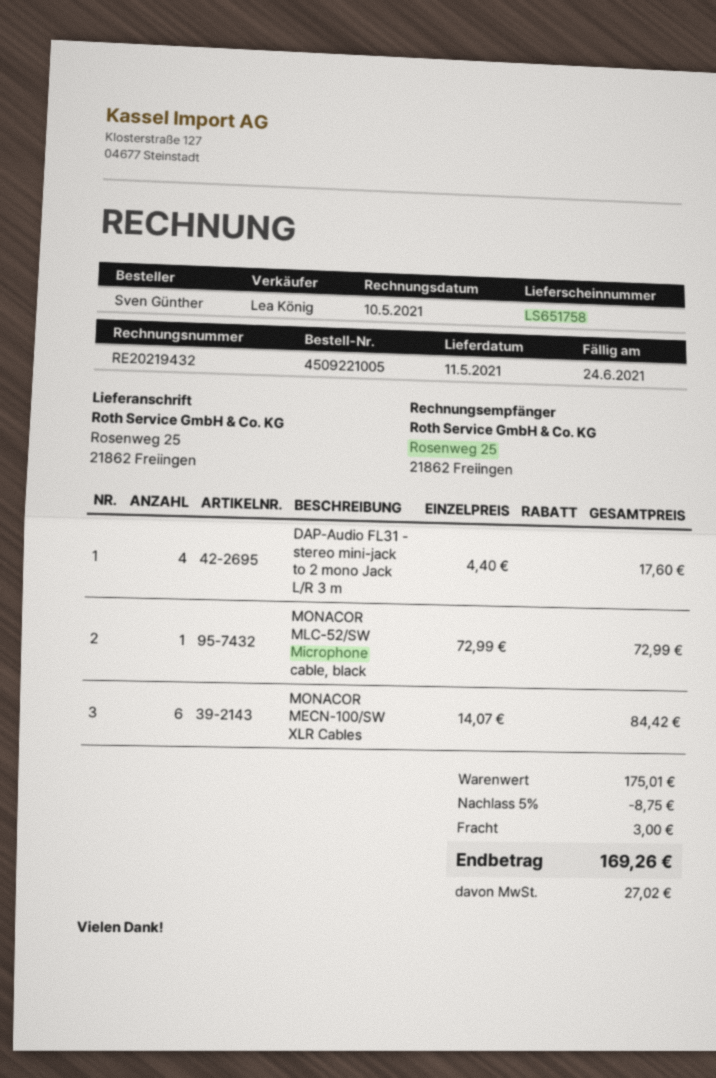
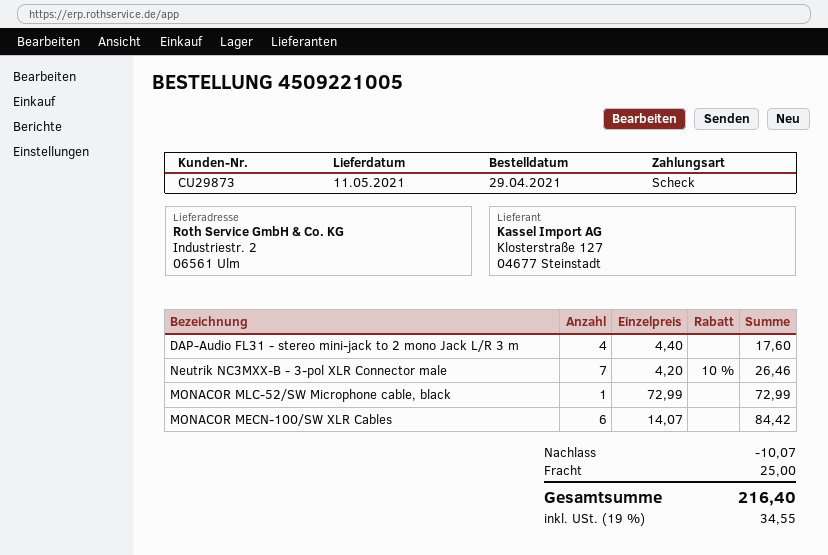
ship to: Rosenweg 25, 21862 Freiingen -> Industriestr. 2, 06561 Ulm
Neutrik NC3MXX-B - 3-pol XLR Connector male: none -> 7 x 4.20 - 10% = 26.46
discount: 8.75 -> 10.07
shipping: 3.00 -> 25.00
tax: 27.02 -> 34.55
total: 169.26 -> 216.40

